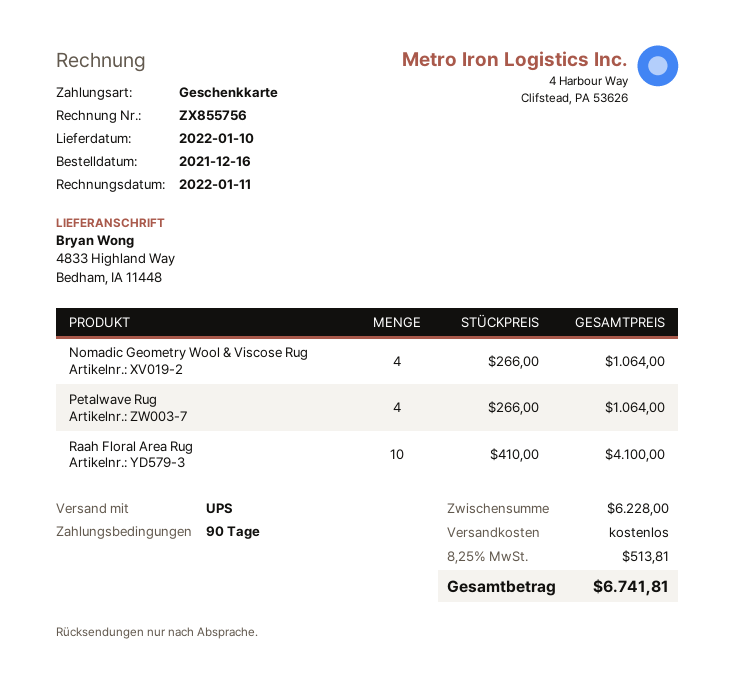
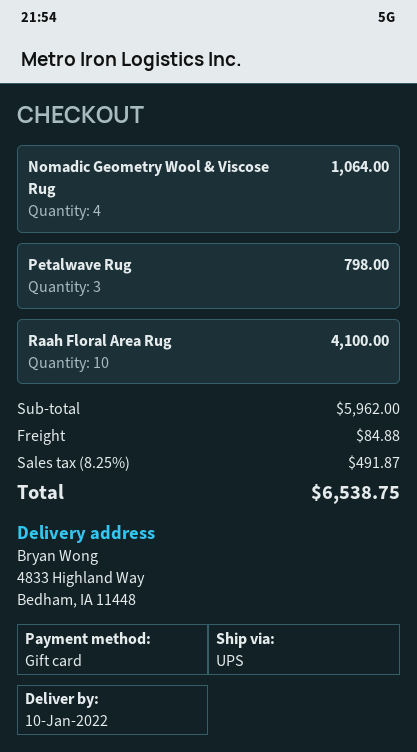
Petalwave Rug: 4 for 1064.00 -> 3 for 798.00
subtotal: 6228.00 -> 5962.00
shipping: 0.00 -> 84.88
tax: 8.25% = 513.81 -> 8.25% = 491.87
total: 6741.81 -> 6538.75

